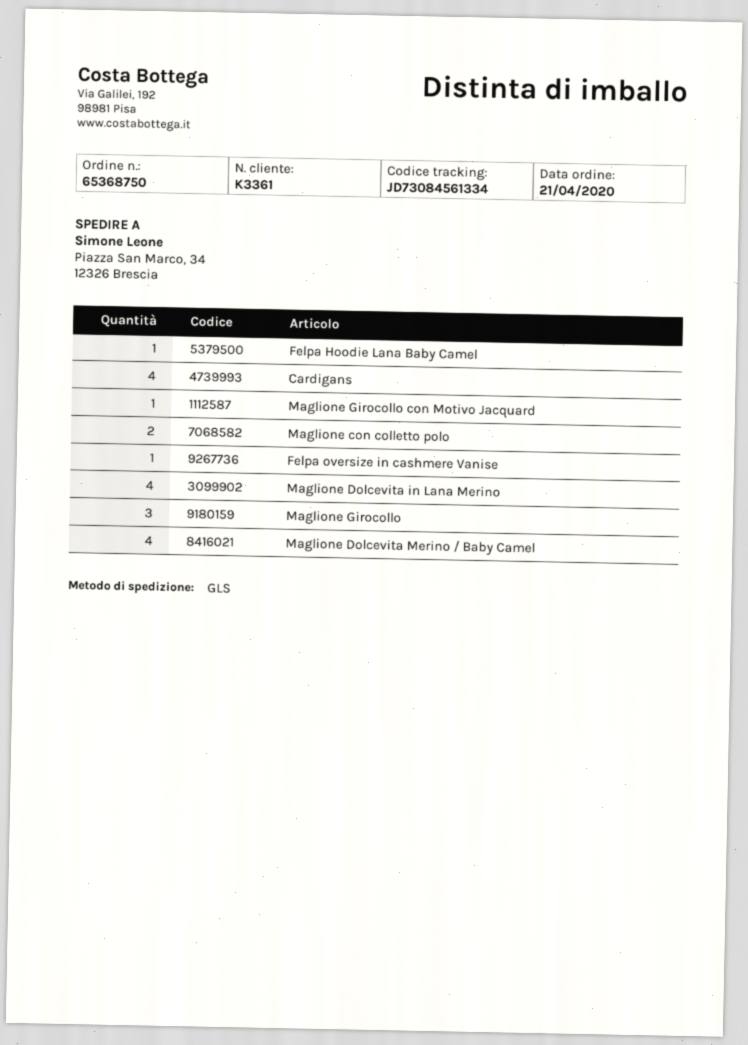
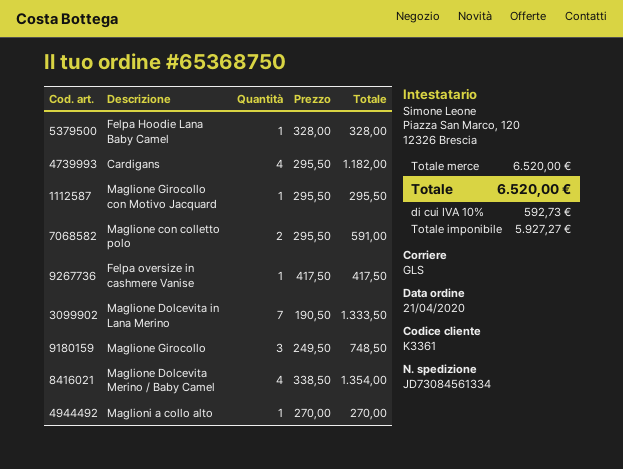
Maglione Dolcevita in Lana Merino: 4 -> 7
Maglioni a collo alto: none -> 1

